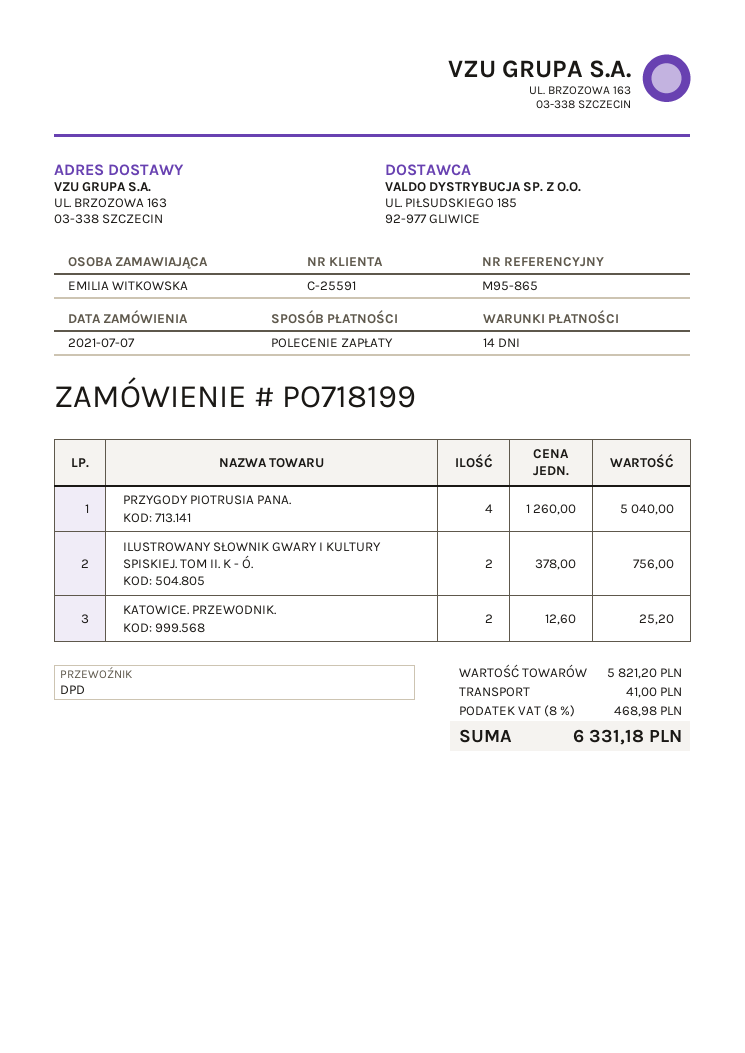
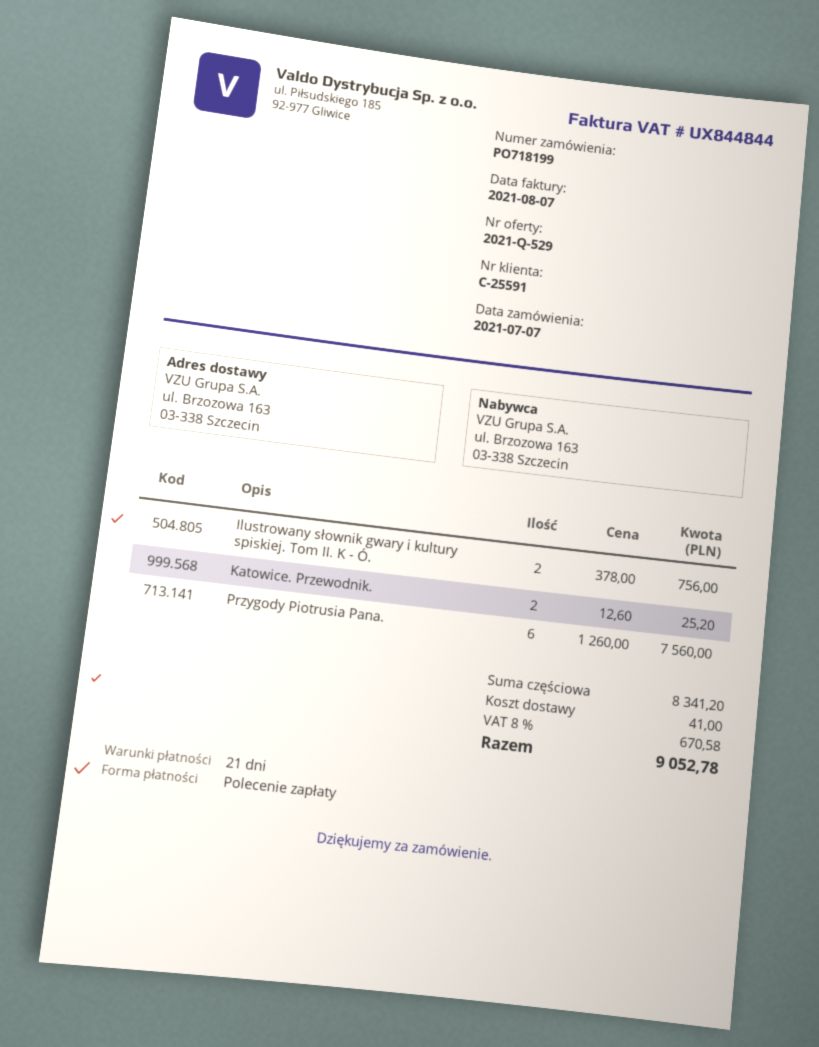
payment terms: 14 days -> 21 days
PRZYGODY PIOTRUSIA PANA.: 4 x 1260.00 = 5040.00 -> 6 x 1260.00 = 7560.00
subtotal: 5821.20 -> 8341.20
tax: 8% = 468.98 -> 8% = 670.58
total: 6331.18 -> 9052.78

